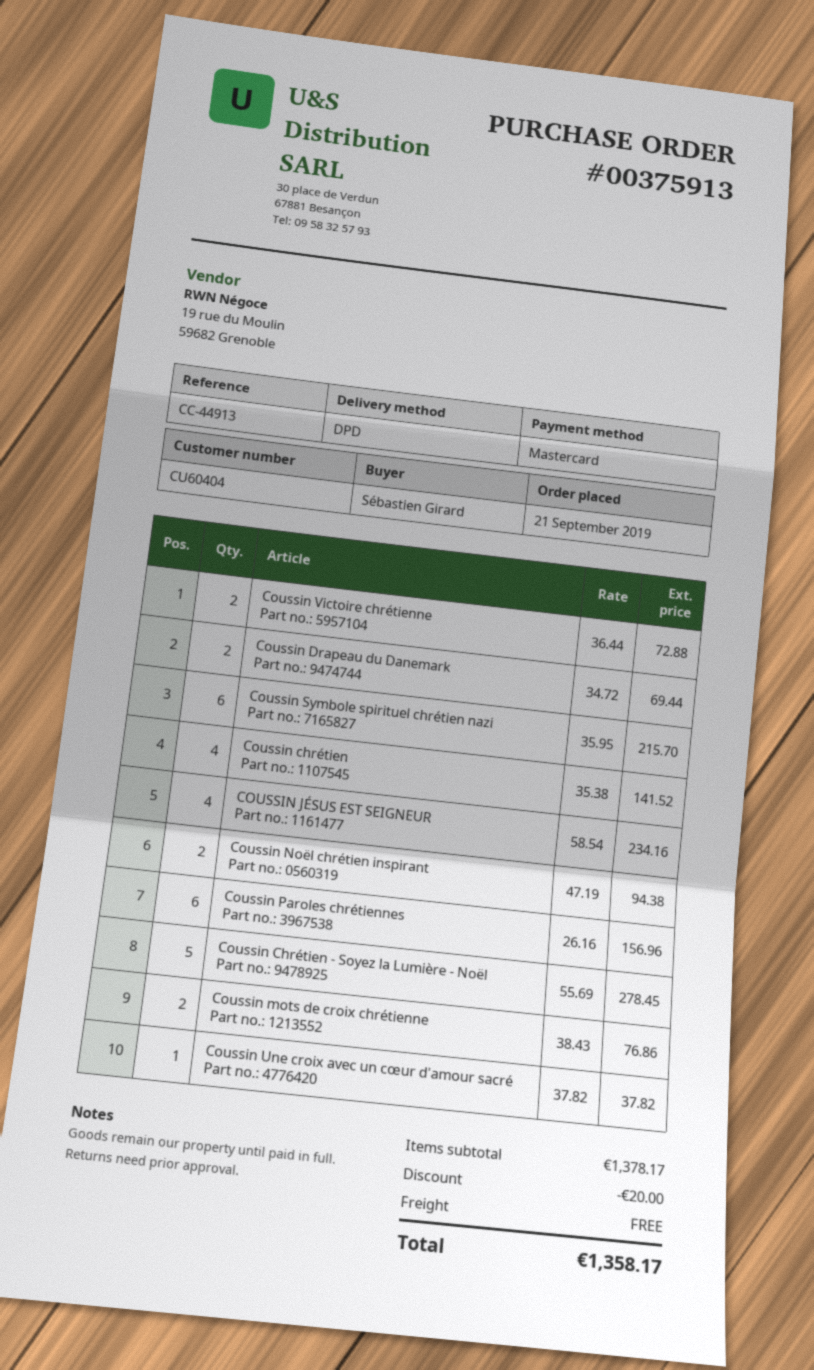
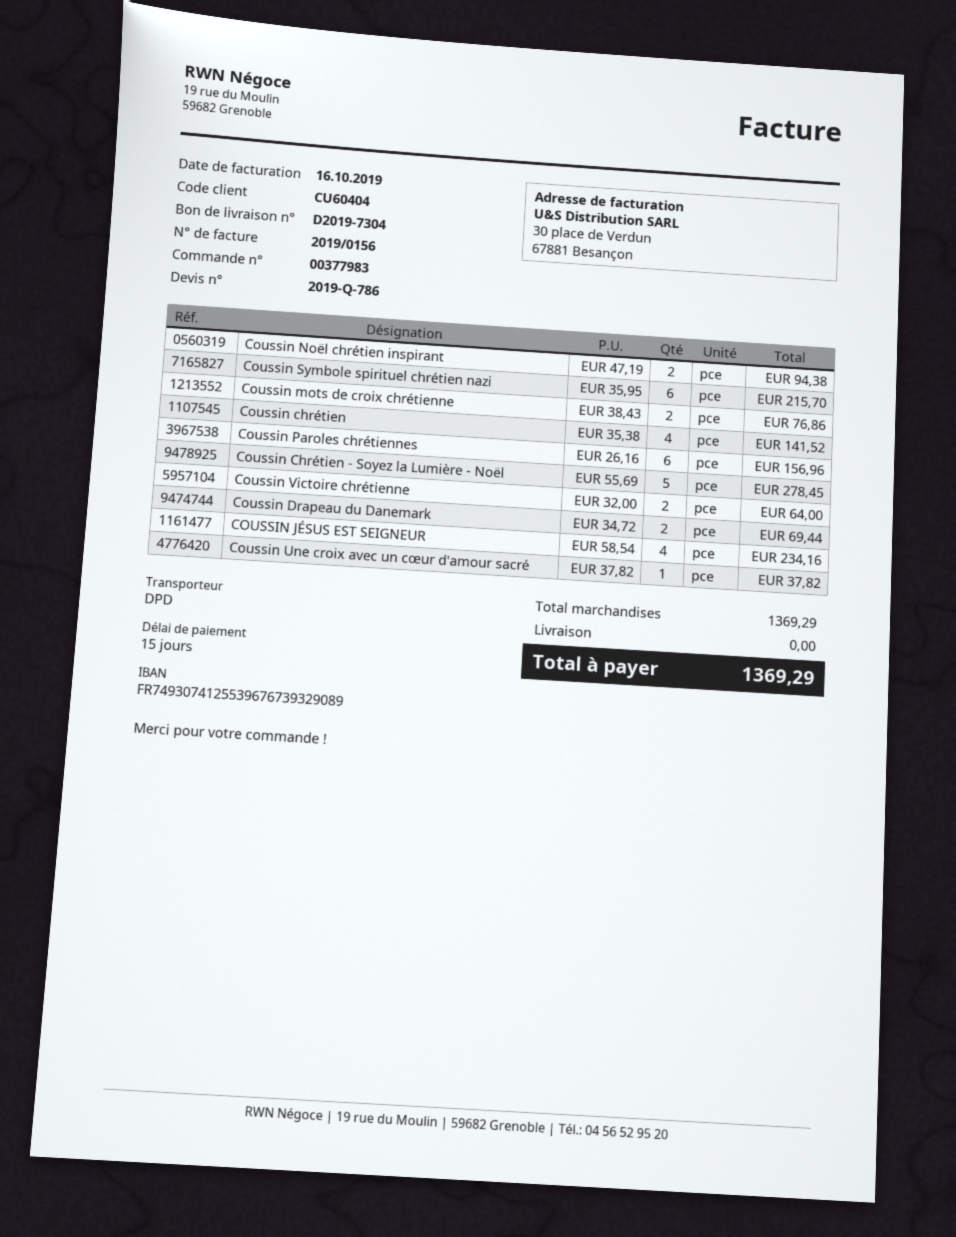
order number: 00375913 -> 00377983
Coussin Victoire chrétienne: 2 x 36.44 = 72.88 -> 2 x 32.00 = 64.00
subtotal: 1378.17 -> 1369.29
discount: 20.00 -> none
total: 1358.17 -> 1369.29

